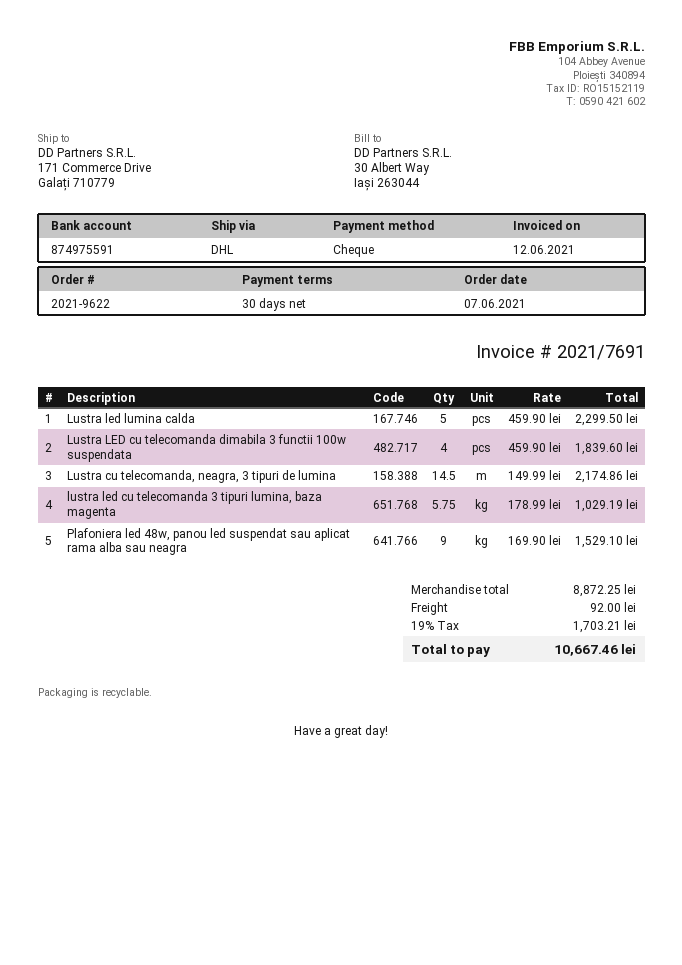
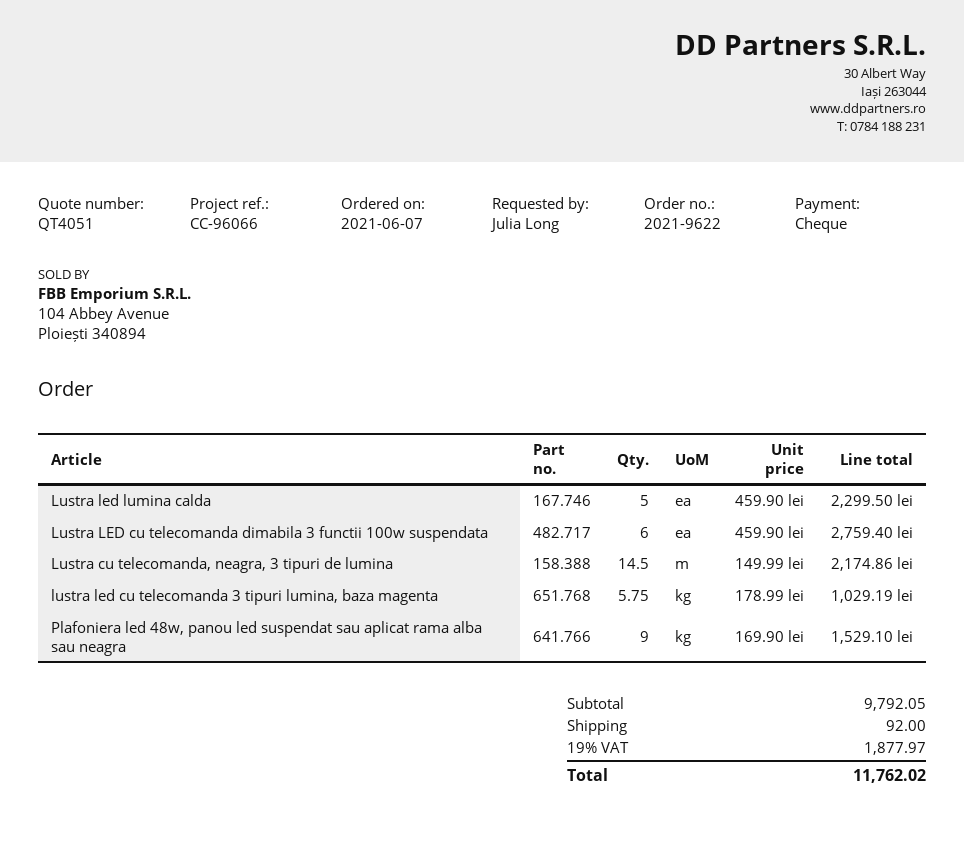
Lustra LED cu telecomanda dimabila 3 functii 100w suspendata: 4 x 459.90 = 1839.60 -> 6 x 459.90 = 2759.40
subtotal: 8872.25 -> 9792.05
tax: 19% = 1703.21 -> 19% = 1877.97
total: 10667.46 -> 11762.02

